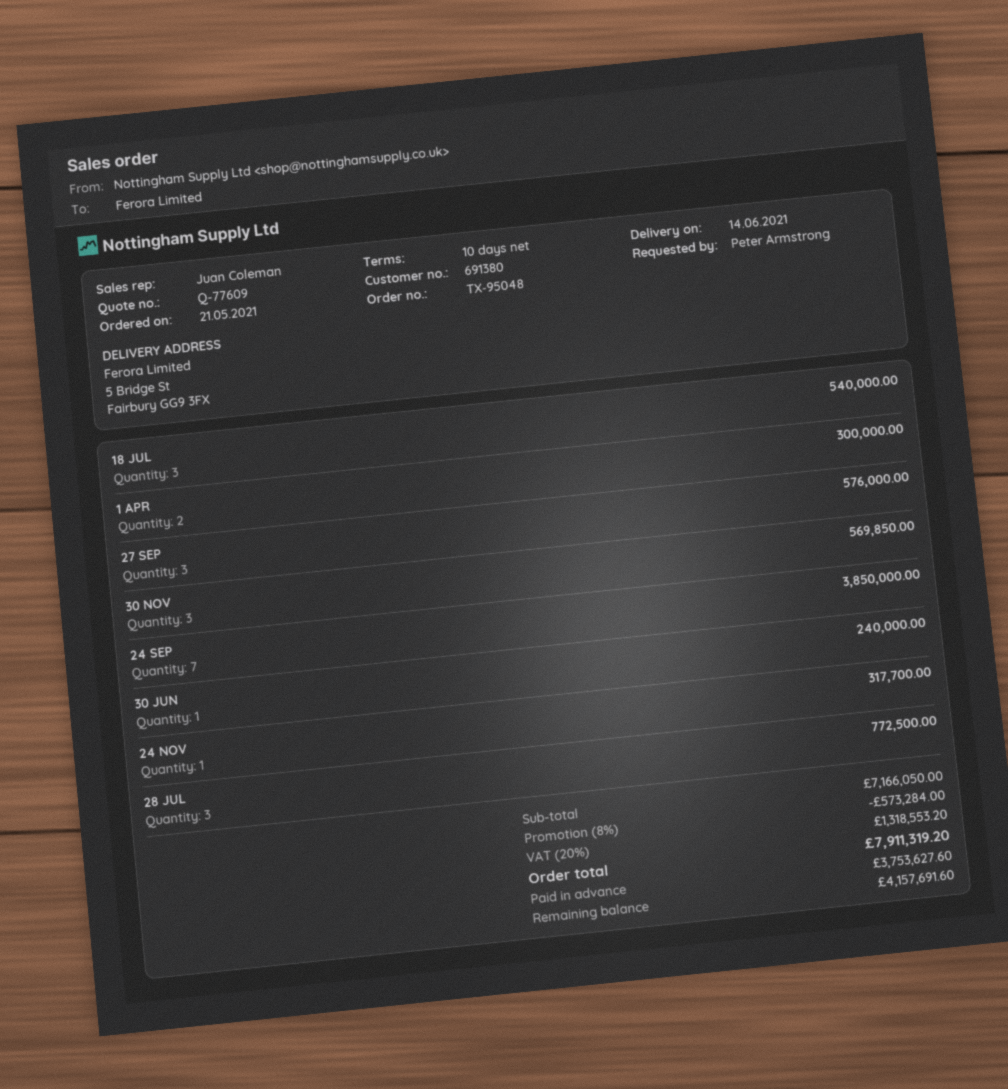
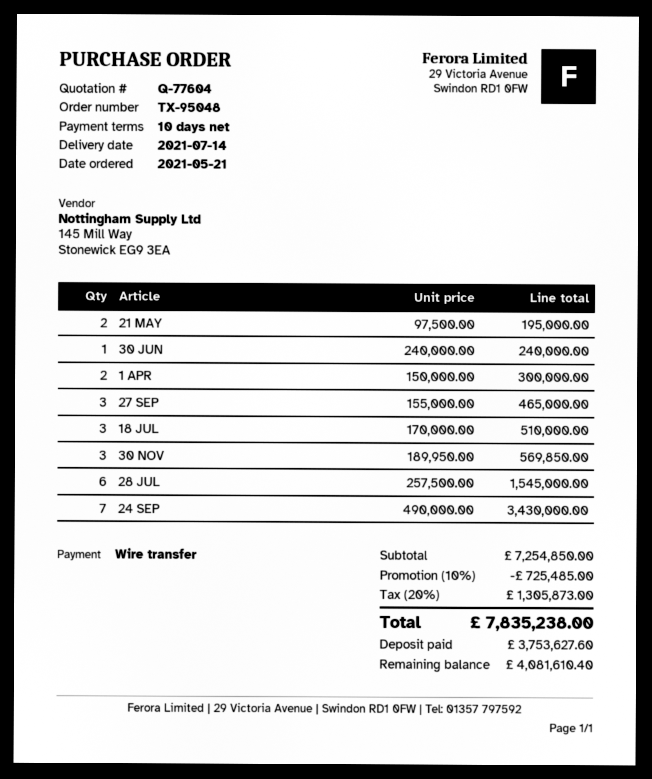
quote number: Q-77609 -> Q-77604
delivery date: 2021-06-14 -> 2021-07-14
18 JUL: 3 for 540000.00 -> 3 for 510000.00
27 SEP: 3 for 576000.00 -> 3 for 465000.00
24 SEP: 7 for 3850000.00 -> 7 for 3430000.00
24 NOV: 1 for 317700.00 -> none
28 JUL: 3 for 772500.00 -> 6 for 1545000.00
21 MAY: none -> 2 for 195000.00
subtotal: 7166050.00 -> 7254850.00
discount: 8% = 573284.00 -> 10% = 725485.00
tax: 20% = 1318553.20 -> 20% = 1305873.00
total: 7911319.20 -> 7835238.00
balance: 4157691.60 -> 4081610.40

